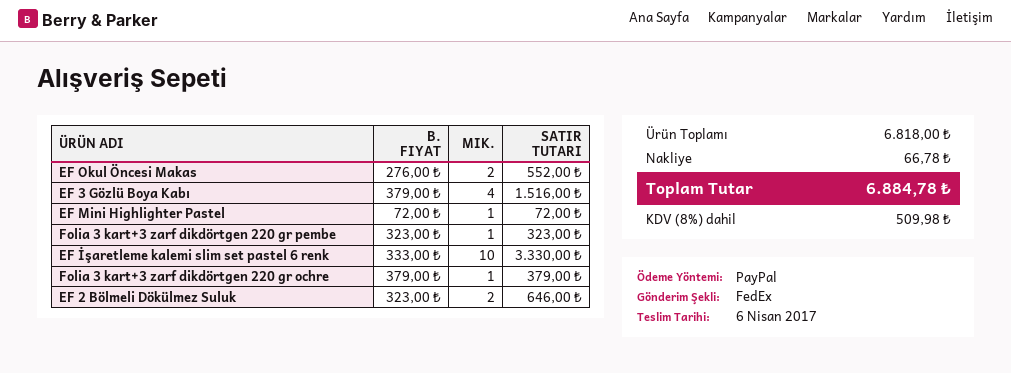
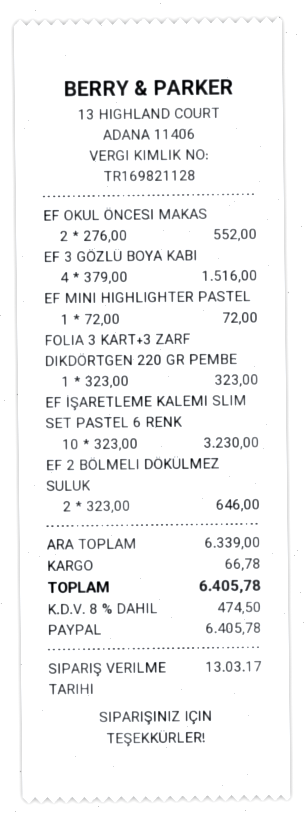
EF İşaretleme kalemi slim set pastel 6 renk: 10 x 333.00 = 3330.00 -> 10 x 323.00 = 3230.00
Folia 3 kart+3 zarf dikdörtgen 220 gr ochre: 1 x 379.00 = 379.00 -> none
subtotal: 6818.00 -> 6339.00
tax: 8% = 509.98 -> 8% = 474.50
total: 6884.78 -> 6405.78

